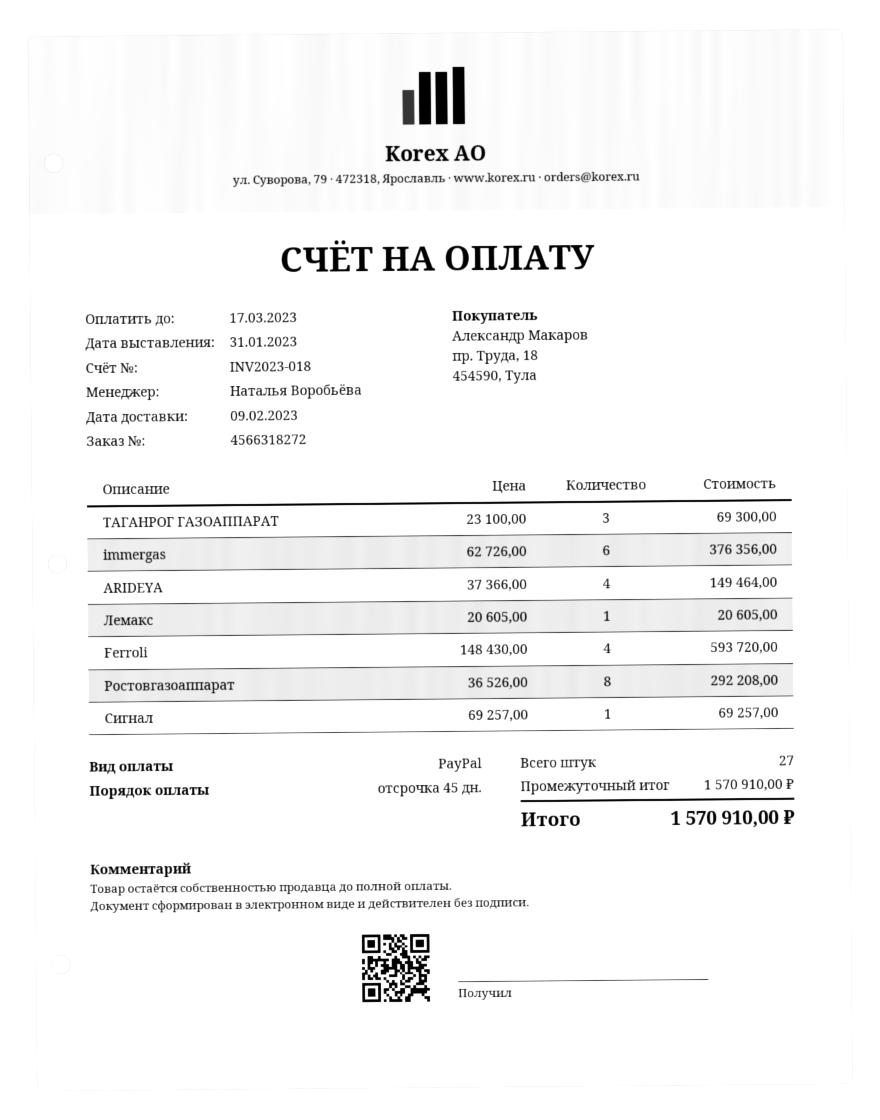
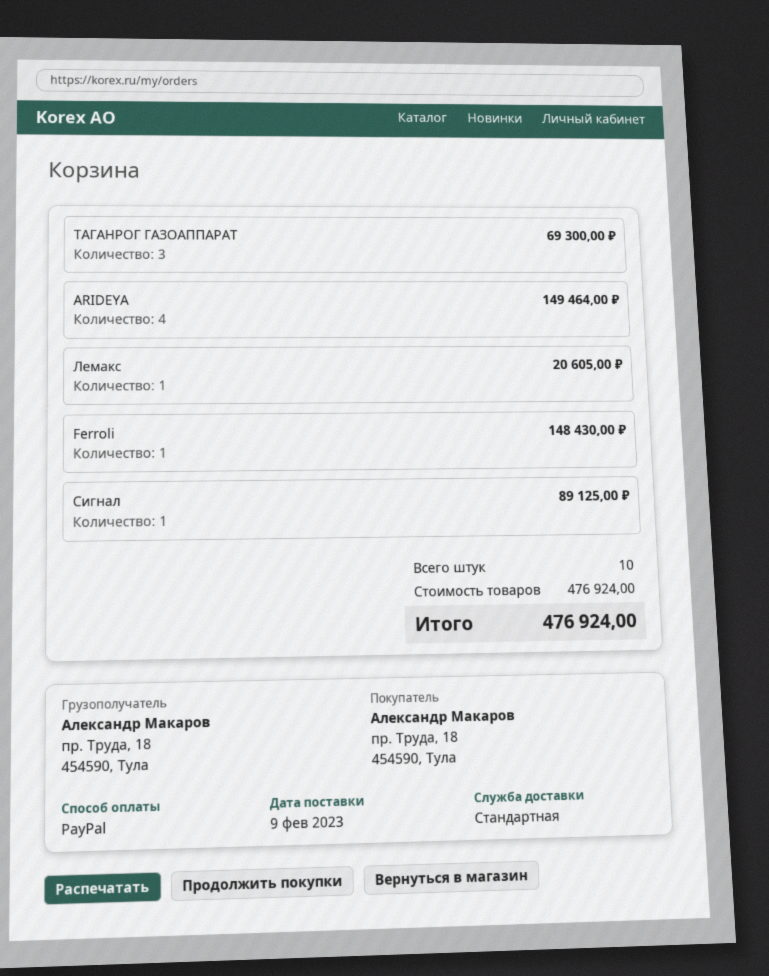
immergas: 6 for 376356.00 -> none
Ferroli: 4 for 593720.00 -> 1 for 148430.00
Ростовгазоаппарат: 8 for 292208.00 -> none
Сигнал: 1 for 69257.00 -> 1 for 89125.00
total quantity: 27 -> 10
subtotal: 1570910.00 -> 476924.00
total: 1570910.00 -> 476924.00

